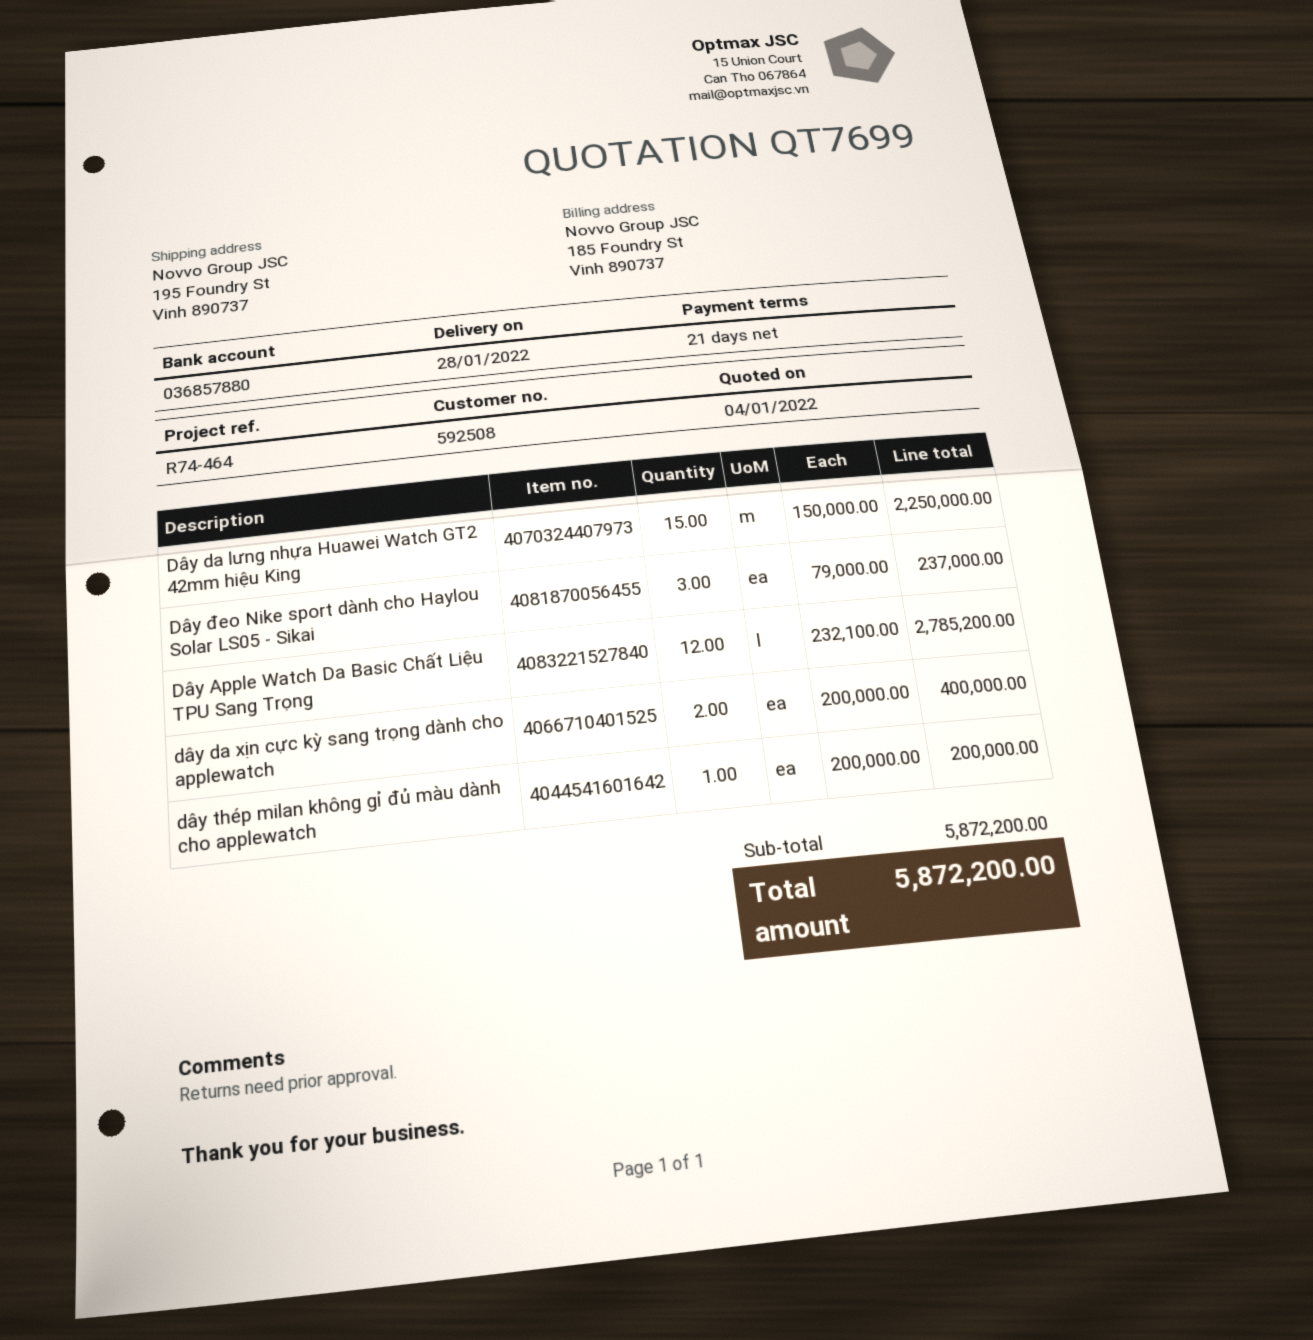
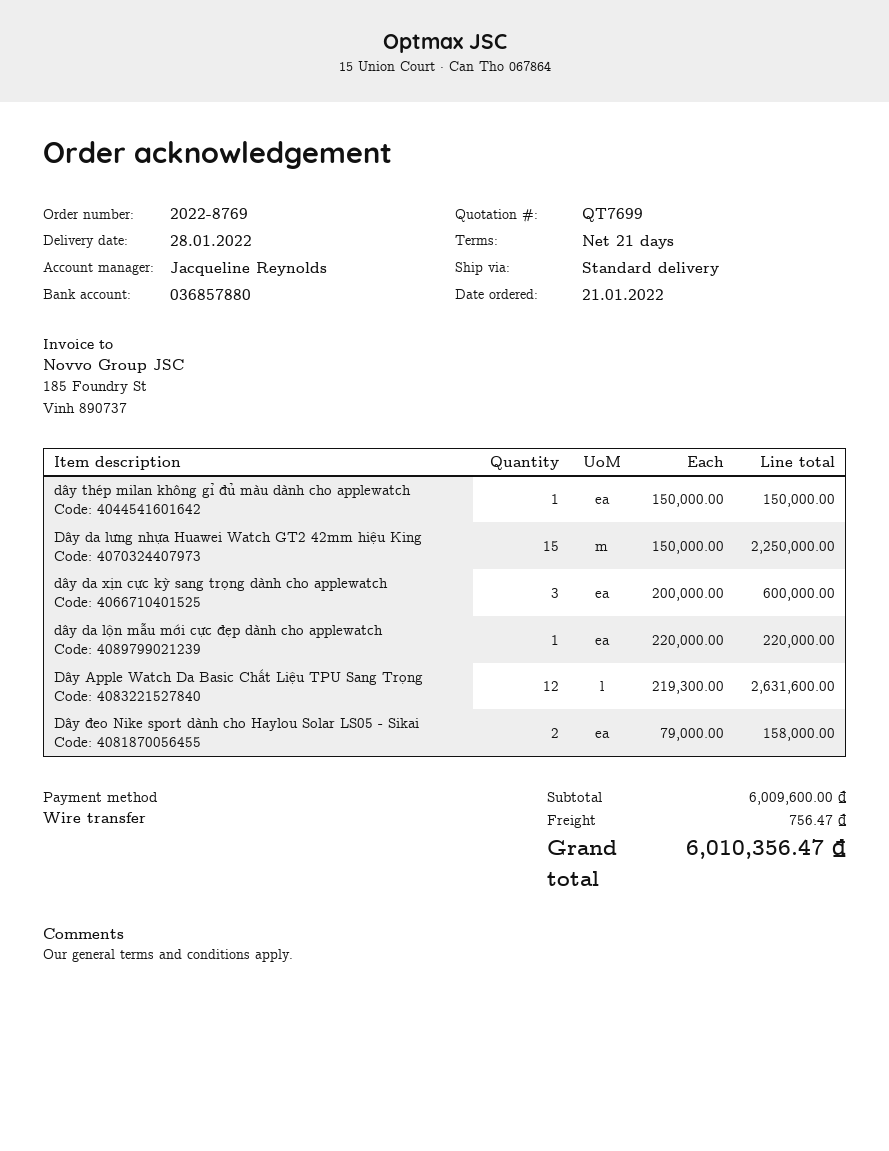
Dây đeo Nike sport dành cho Haylou Solar LS05 - Sikai: 3 x 79000.00 = 237000.00 -> 2 x 79000.00 = 158000.00
Dây Apple Watch Da Basic Chất Liệu TPU Sang Trọng: 12 x 232100.00 = 2785200.00 -> 12 x 219300.00 = 2631600.00
dây da xịn cực kỳ sang trọng dành cho applewatch: 2 x 200000.00 = 400000.00 -> 3 x 200000.00 = 600000.00
dây thép milan không gỉ đủ màu dành cho applewatch: 1 x 200000.00 = 200000.00 -> 1 x 150000.00 = 150000.00
dây da lộn mẫu mới cực đẹp dành cho applewatch: none -> 1 x 220000.00 = 220000.00
subtotal: 5872200.00 -> 6009600.00
shipping: none -> 756.47
total: 5872200.00 -> 6010356.47

